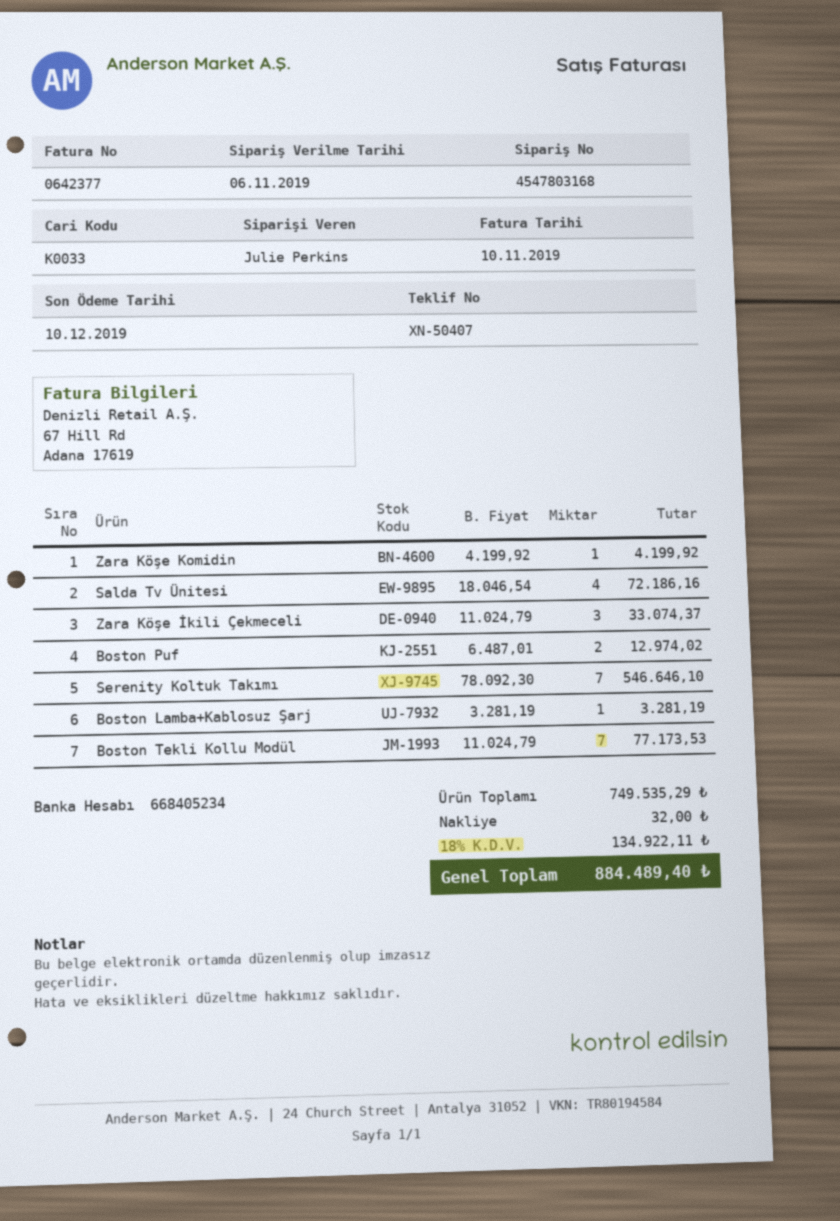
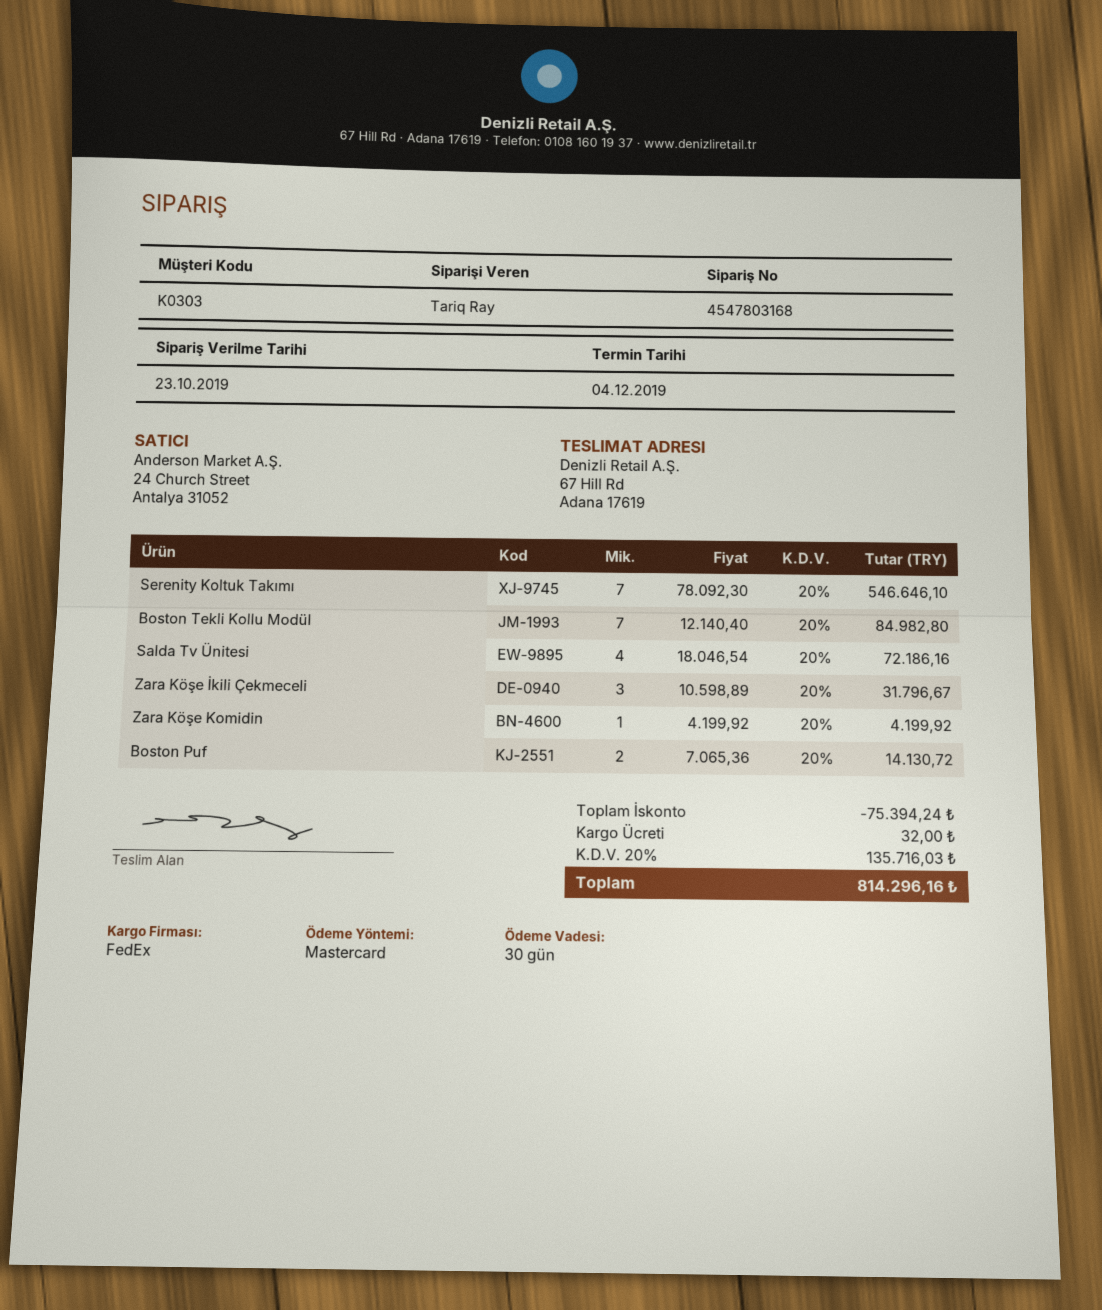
order date: 2019-11-06 -> 2019-10-23
customer number: K0033 -> K0303
ordered by: Julie Perkins -> Tariq Ray
Zara Köşe İkili Çekmeceli: 3 x 11024.79 = 33074.37 -> 3 x 10598.89 = 31796.67
Boston Puf: 2 x 6487.01 = 12974.02 -> 2 x 7065.36 = 14130.72
Boston Lamba+Kablosuz Şarj: 1 x 3281.19 = 3281.19 -> none
Boston Tekli Kollu Modül: 7 x 11024.79 = 77173.53 -> 7 x 12140.40 = 84982.80
discount: none -> 75394.24
tax: 18% = 134922.11 -> 20% = 135716.03
total: 884489.40 -> 814296.16

